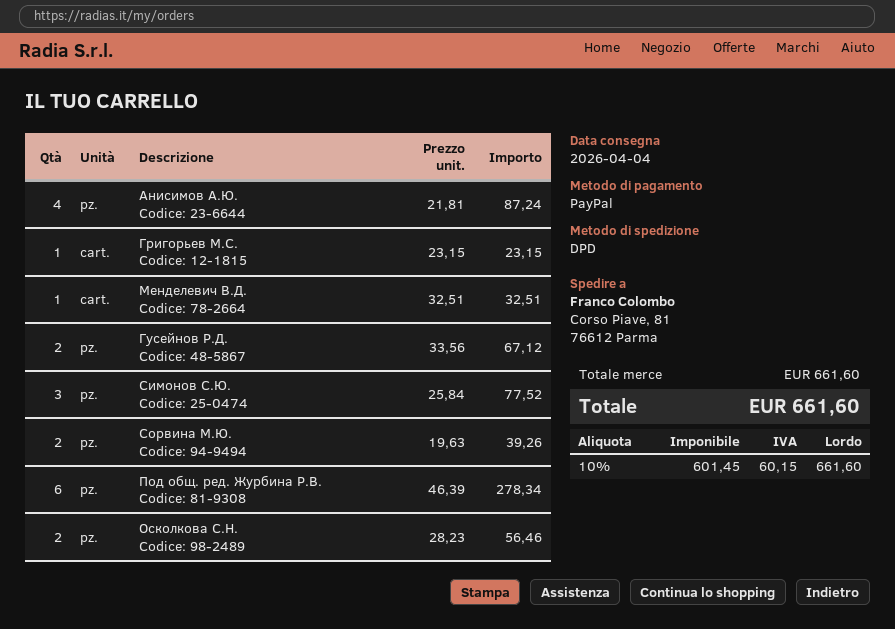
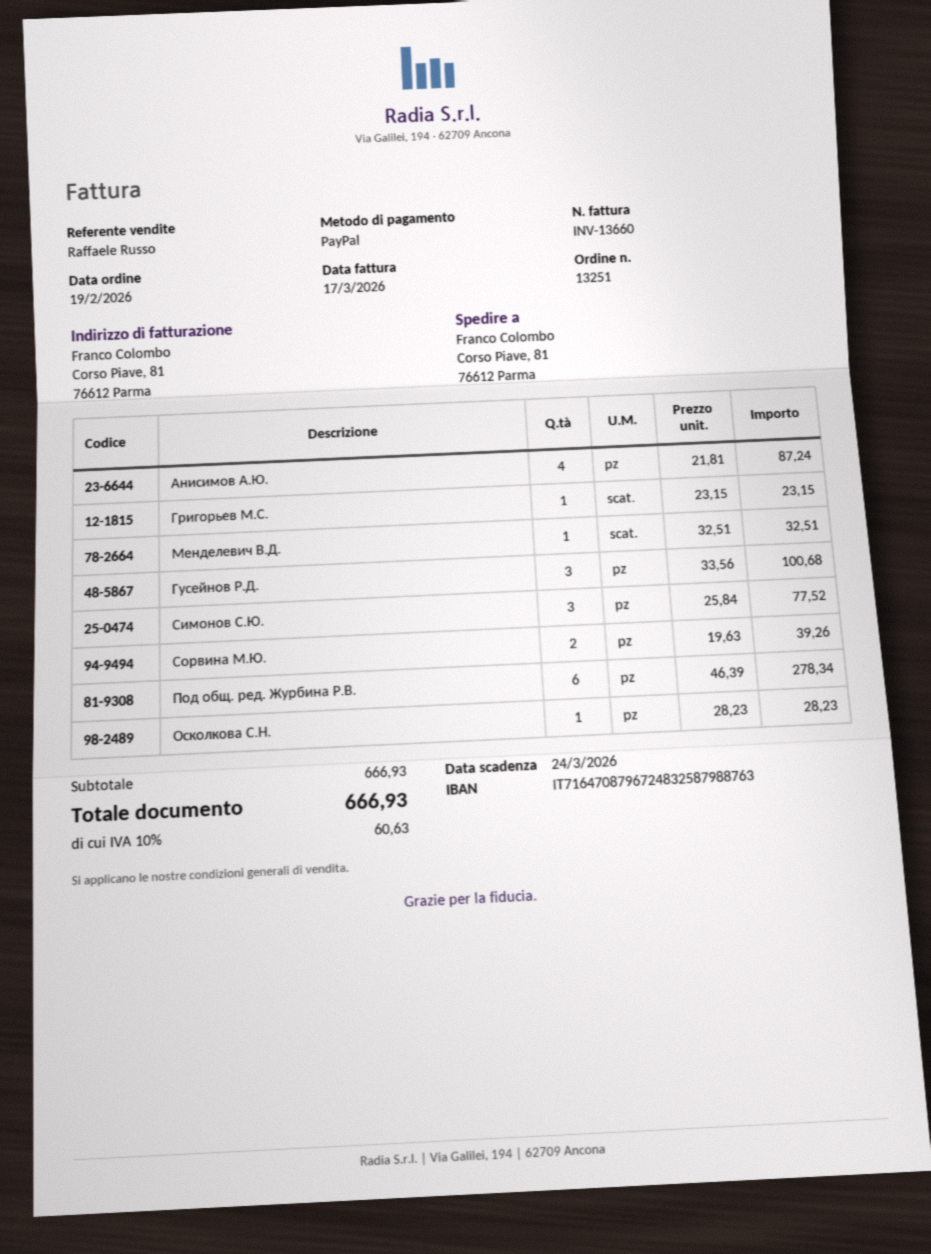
Гусейнов Р.Д.: 2 x 33.56 = 67.12 -> 3 x 33.56 = 100.68
Осколкова С.Н.: 2 x 28.23 = 56.46 -> 1 x 28.23 = 28.23
subtotal: 661.60 -> 666.93
tax: 10% = 60.15 -> 10% = 60.63
total: 661.60 -> 666.93

